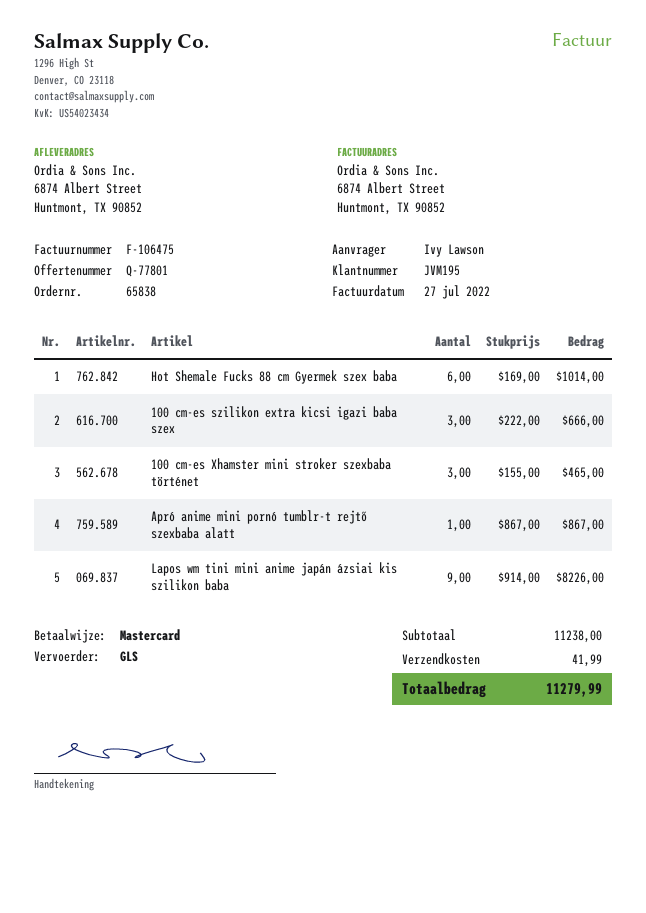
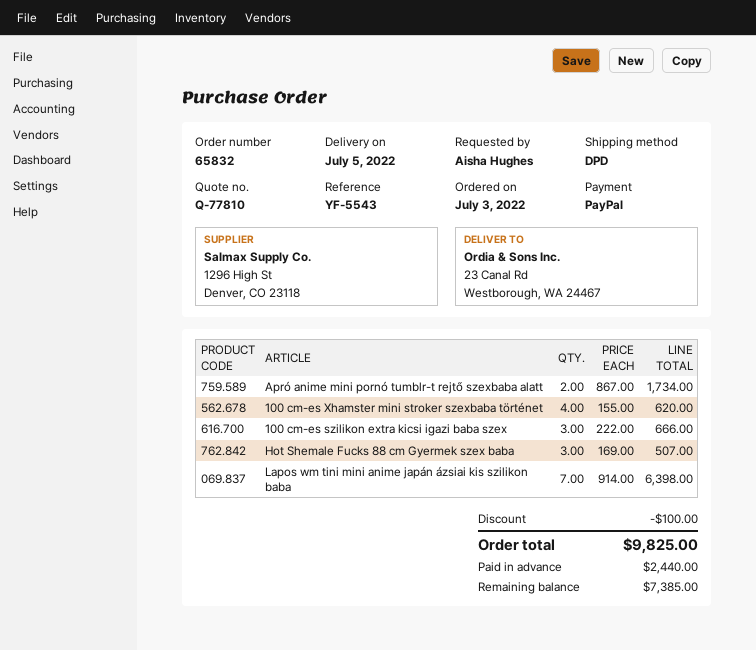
quote number: Q-77801 -> Q-77810
order number: 65838 -> 65832
ordered by: Ivy Lawson -> Aisha Hughes
payment method: Mastercard -> PayPal
shipping method: GLS -> DPD
ship to: 6874 Albert Street, Huntmont, TX 90852 -> 23 Canal Rd, Westborough, WA 24467
Hot Shemale Fucks 88 cm Gyermek szex baba: 6 x 169.00 = 1014.00 -> 3 x 169.00 = 507.00
100 cm-es Xhamster mini stroker szexbaba történet: 3 x 155.00 = 465.00 -> 4 x 155.00 = 620.00
Apró anime mini pornó tumblr-t rejtő szexbaba alatt: 1 x 867.00 = 867.00 -> 2 x 867.00 = 1734.00
Lapos wm tini mini anime japán ázsiai kis szilikon baba: 9 x 914.00 = 8226.00 -> 7 x 914.00 = 6398.00
discount: none -> 100.00
shipping: 41.99 -> none
total: 11279.99 -> 9825.00

